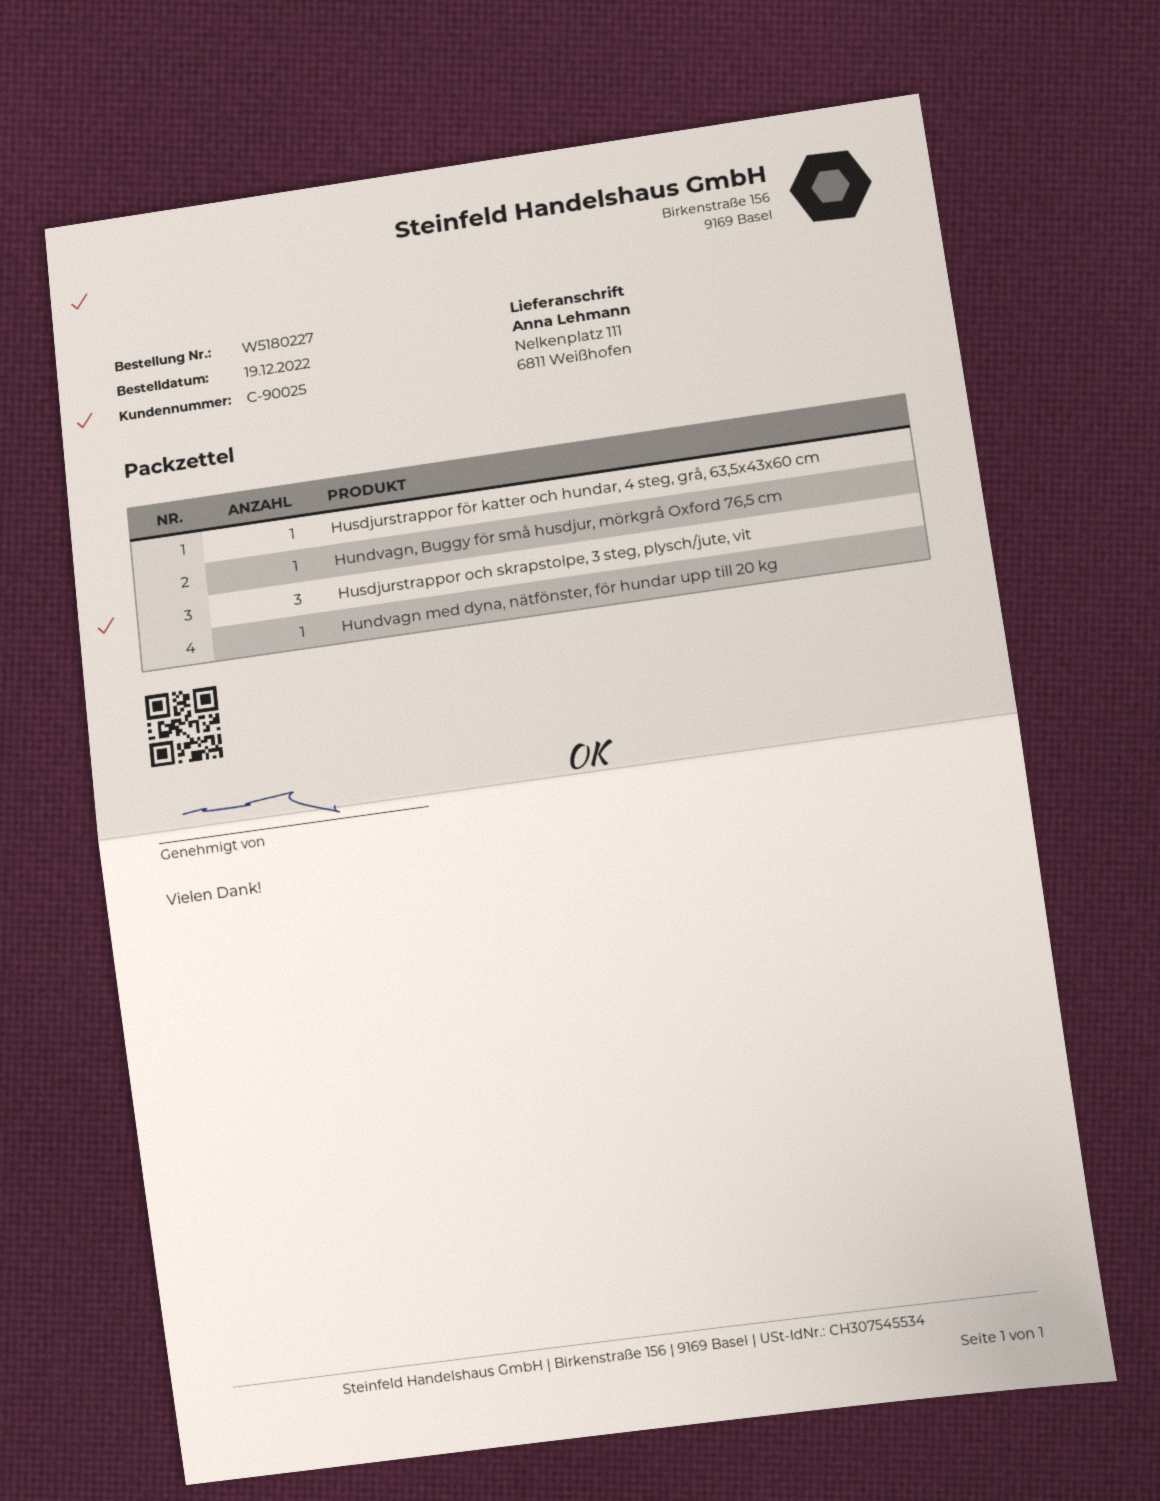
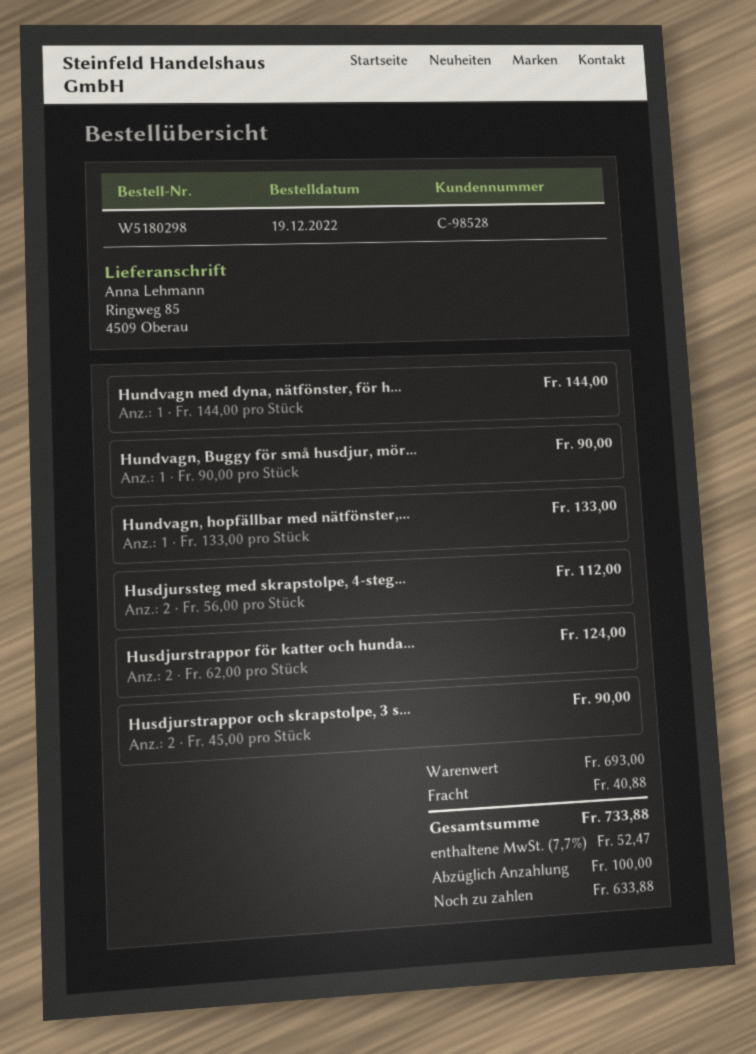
order number: W5180227 -> W5180298
customer number: C-90025 -> C-98528
ship to: Nelkenplatz 111, 6811 Weißhofen -> Ringweg 85, 4509 Oberau
Husdjurstrappor för katter och hundar, 4 steg, grå, 63,5x43x60 cm: 1 -> 2
Husdjurstrappor och skrapstolpe, 3 steg, plysch/jute, vit: 3 -> 2
Hundvagn, hopfällbar med nätfönster,...: none -> 1
Husdjurssteg med skrapstolpe, 4-steg...: none -> 2

